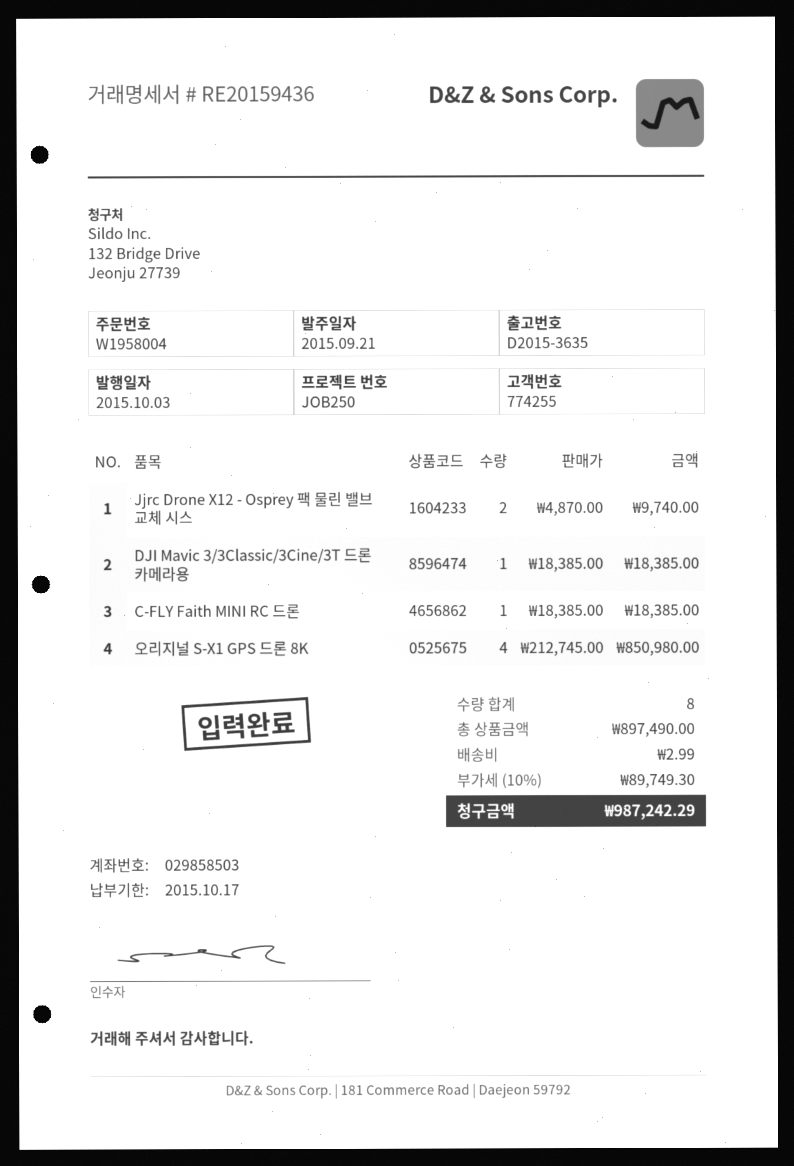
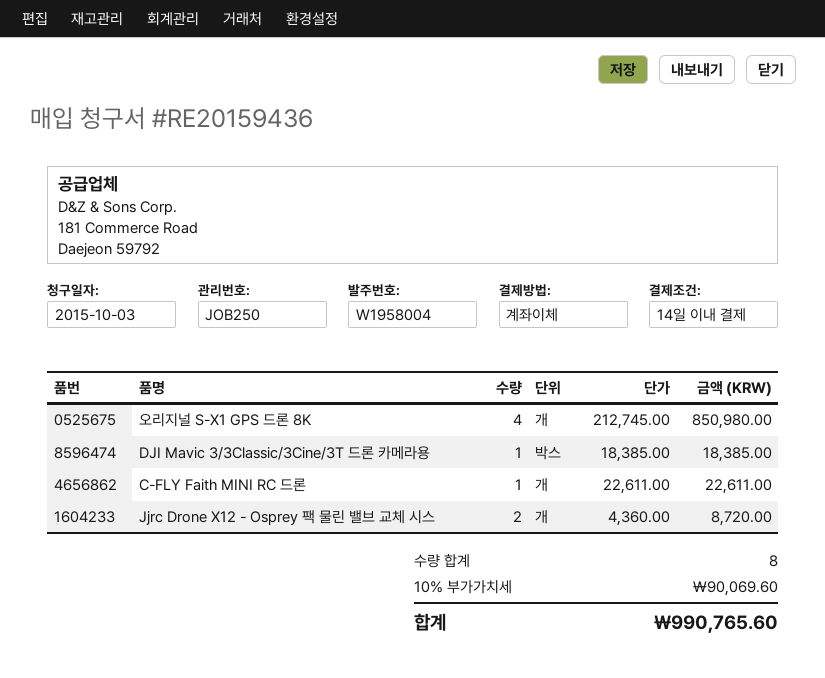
Jjrc Drone X12 - Osprey 팩 물린 밸브 교체 시스: 2 x 4870.00 = 9740.00 -> 2 x 4360.00 = 8720.00
C-FLY Faith MINI RC 드론: 1 x 18385.00 = 18385.00 -> 1 x 22611.00 = 22611.00
shipping: 2.99 -> none
tax: 10% = 89749.30 -> 10% = 90069.60
total: 987242.29 -> 990765.60

